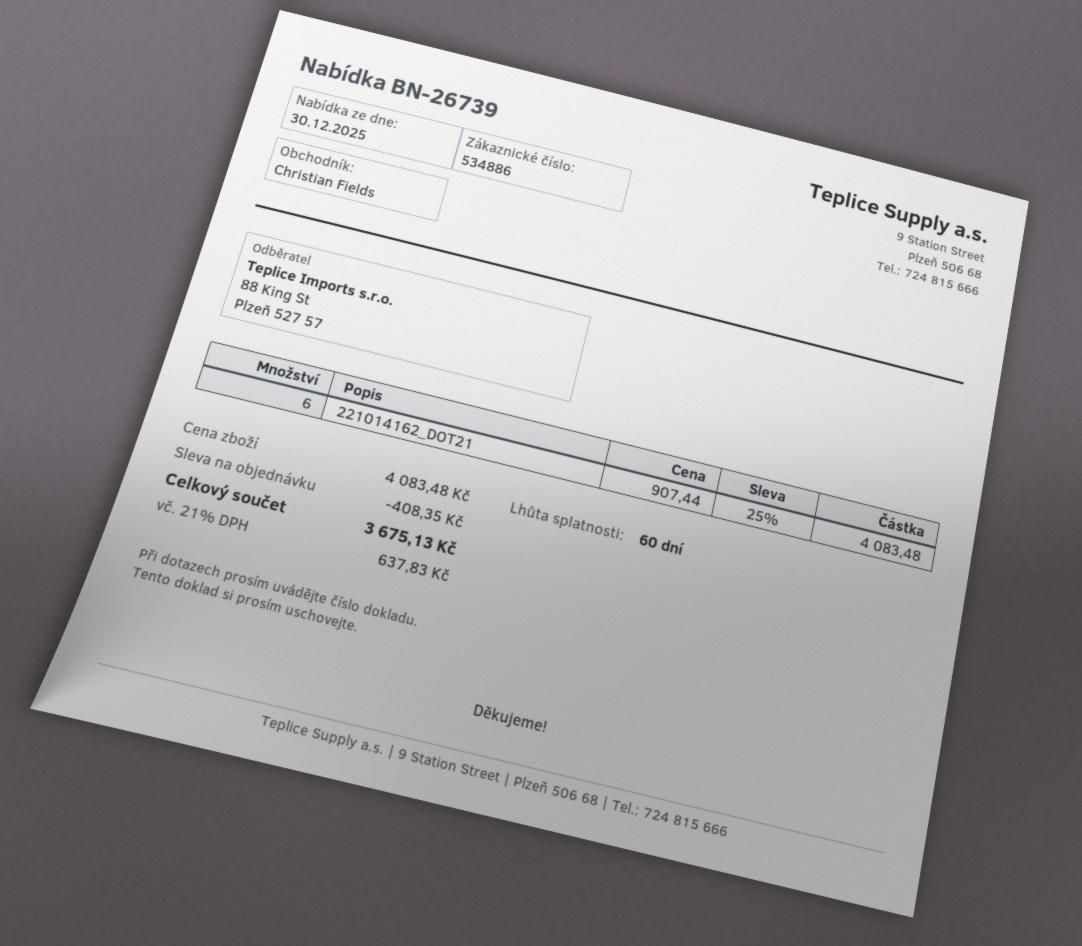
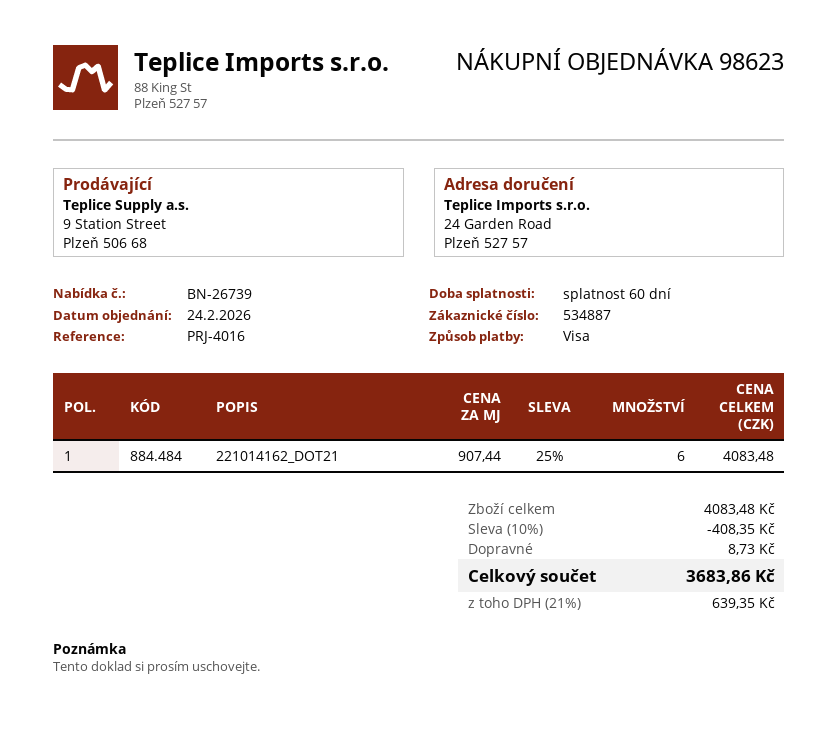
customer number: 534886 -> 534887
shipping: none -> 8.73
tax: 21% = 637.83 -> 21% = 639.35
total: 3675.13 -> 3683.86

